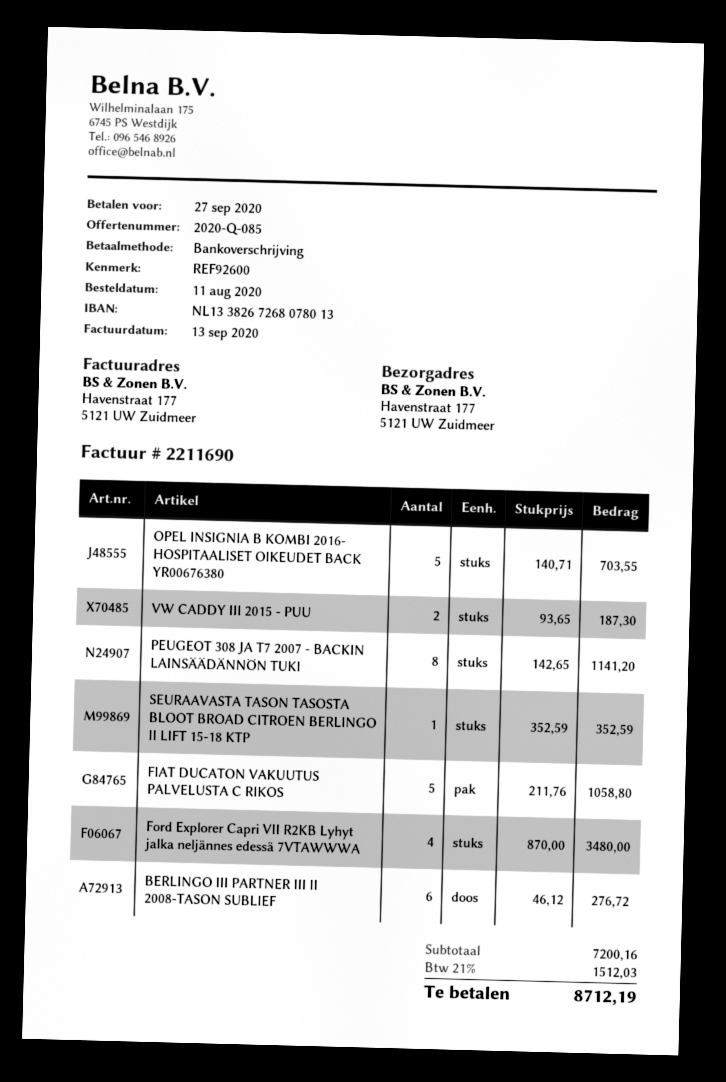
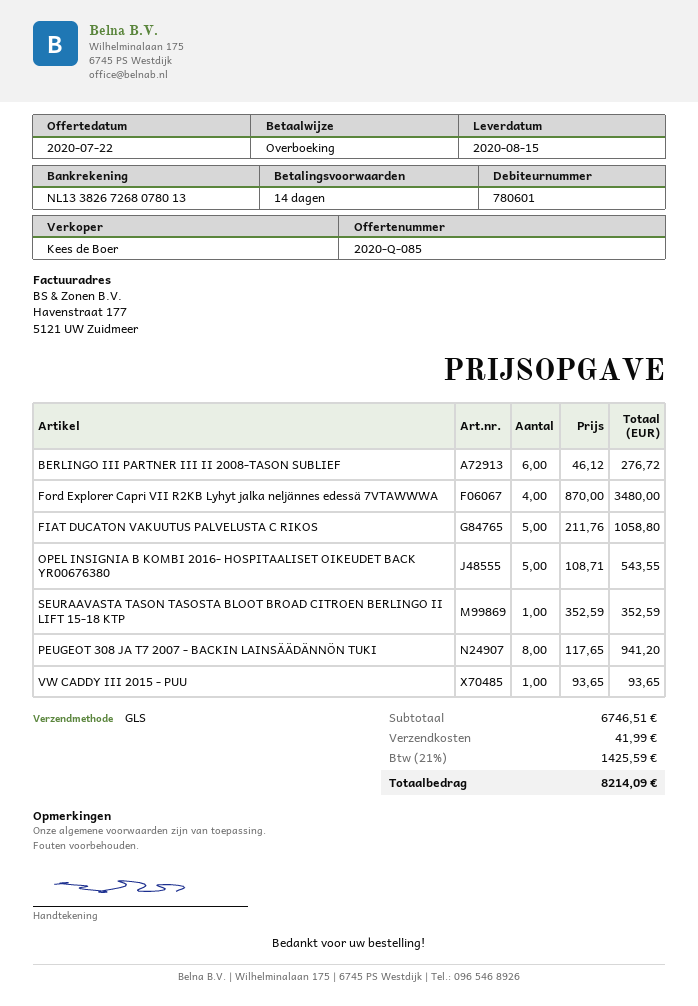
OPEL INSIGNIA B KOMBI 2016- HOSPITAALISET OIKEUDET BACK YR00676380: 5 x 140.71 = 703.55 -> 5 x 108.71 = 543.55
VW CADDY III 2015 - PUU: 2 x 93.65 = 187.30 -> 1 x 93.65 = 93.65
PEUGEOT 308 JA T7 2007 - BACKIN LAINSÄÄDÄNNÖN TUKI: 8 x 142.65 = 1141.20 -> 8 x 117.65 = 941.20
subtotal: 7200.16 -> 6746.51
shipping: none -> 41.99
tax: 21% = 1512.03 -> 21% = 1425.59
total: 8712.19 -> 8214.09

